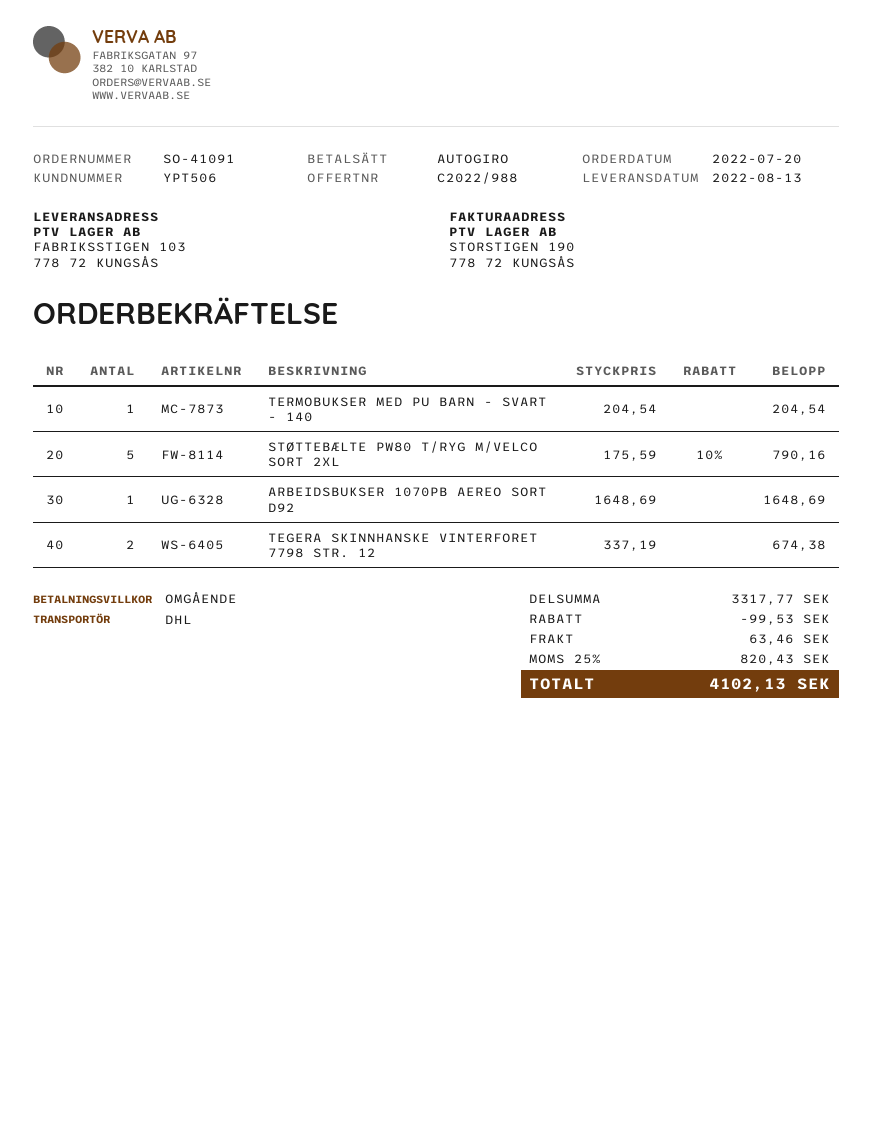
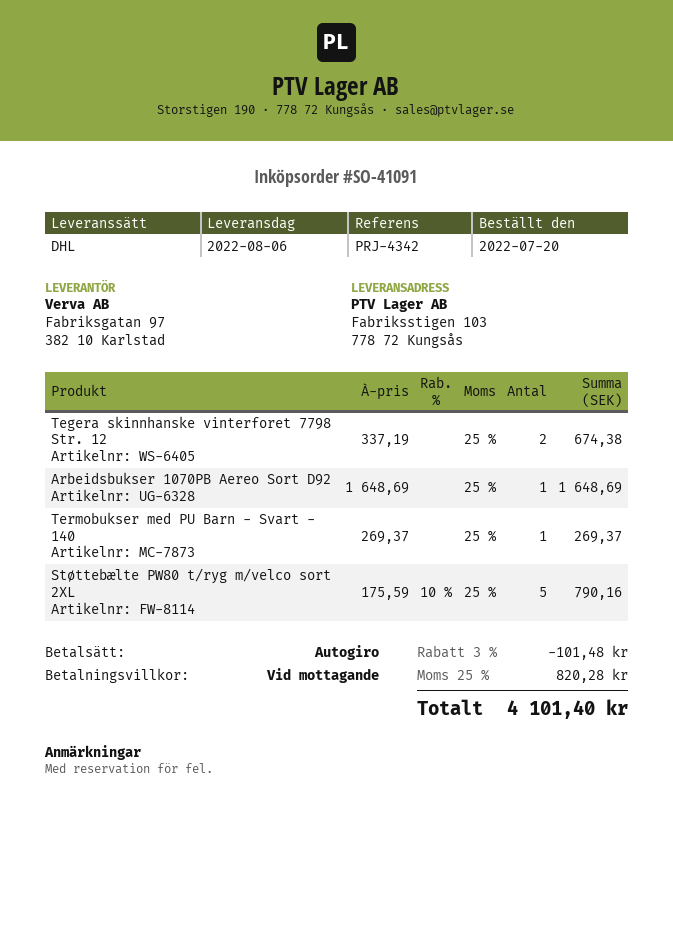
delivery date: 2022-08-13 -> 2022-08-06
TERMOBUKSER MED PU BARN - SVART - 140: 1 x 204.54 = 204.54 -> 1 x 269.37 = 269.37
discount: 99.53 -> 101.48
shipping: 63.46 -> none
tax: 25% = 820.43 -> 25% = 820.28
total: 4102.13 -> 4101.40

